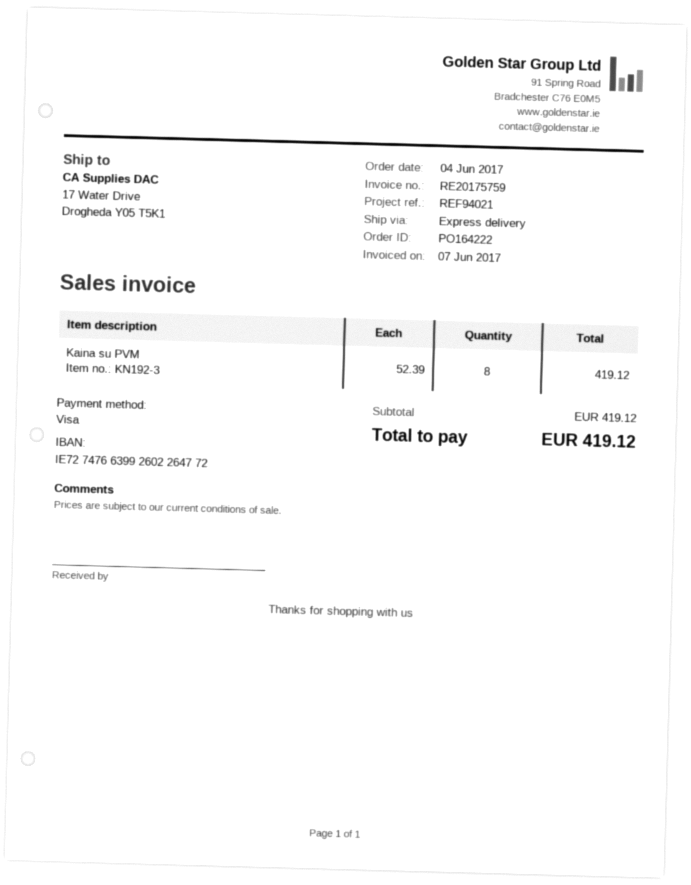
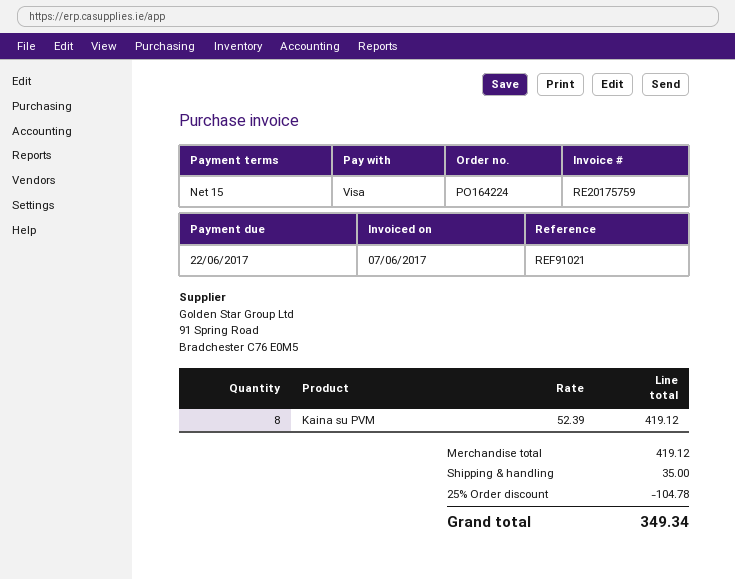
order number: PO164222 -> PO164224
reference: REF94021 -> REF91021
discount: none -> 25% = 104.78
shipping: none -> 35.00
total: 419.12 -> 349.34

